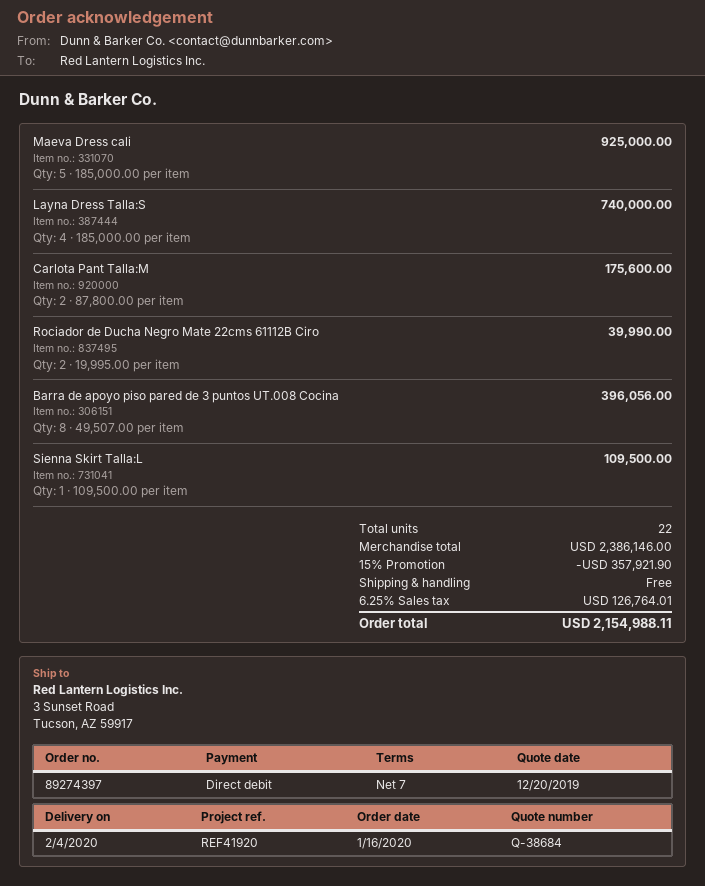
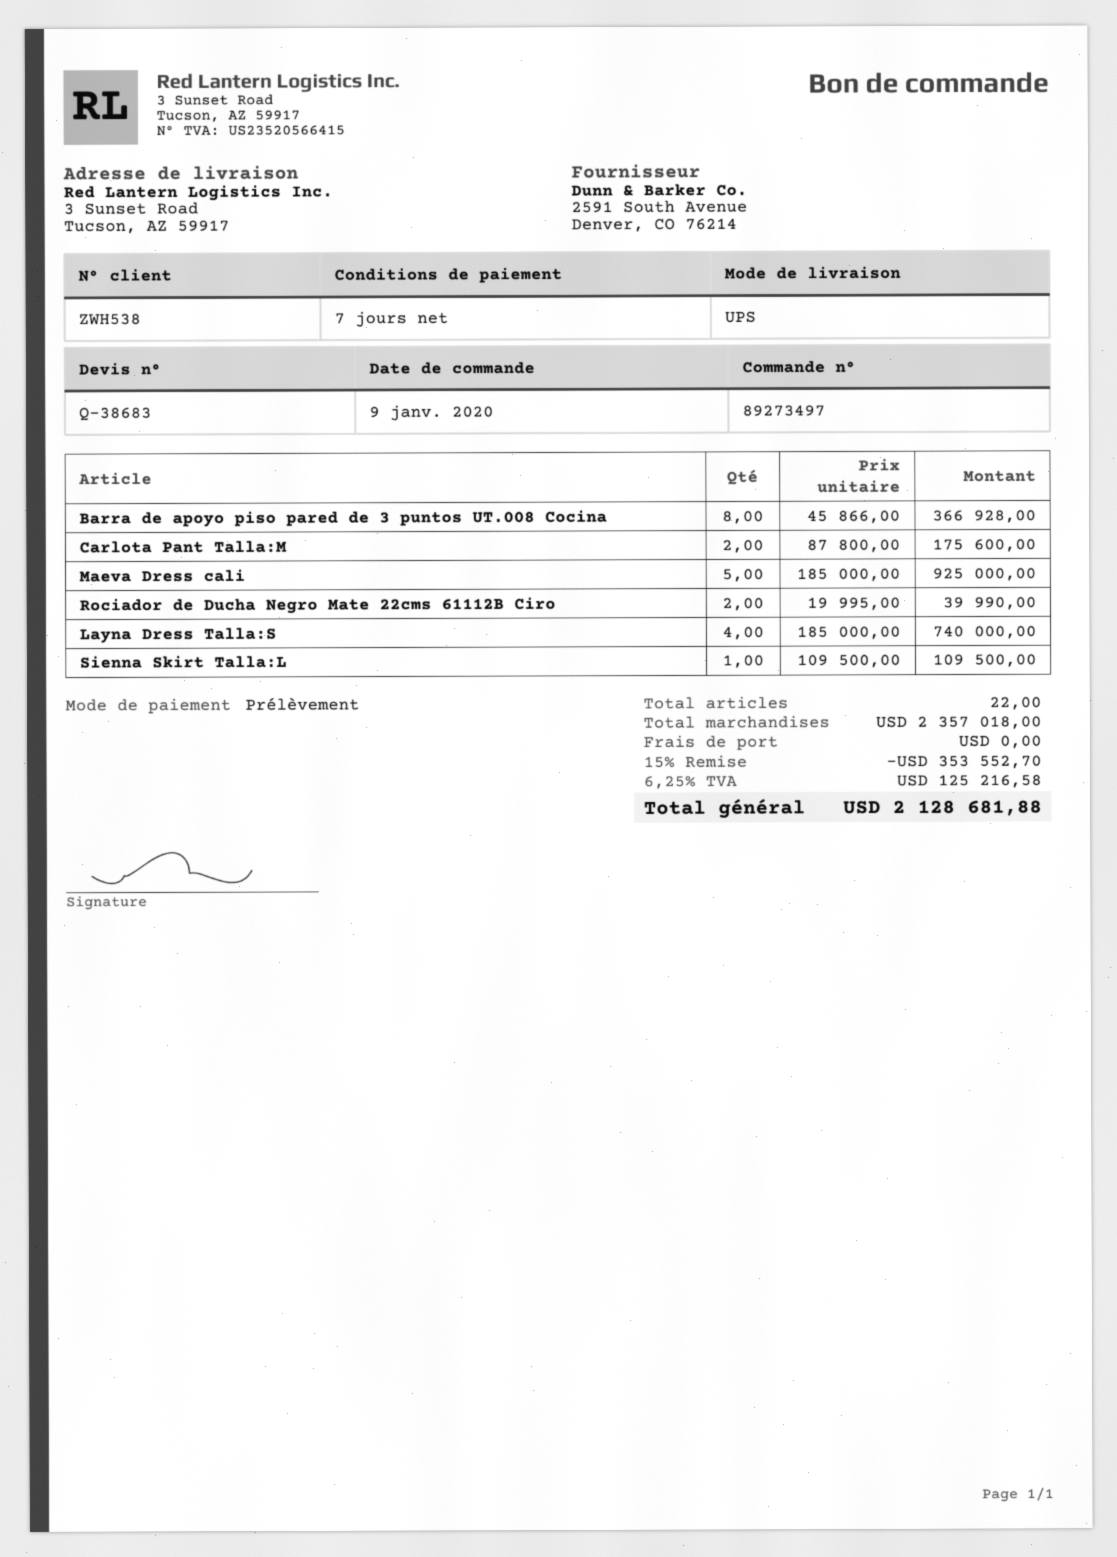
quote number: Q-38684 -> Q-38683
order number: 89274397 -> 89273497
order date: 2020-01-16 -> 2020-01-09
Barra de apoyo piso pared de 3 puntos UT.008 Cocina: 8 x 49507.00 = 396056.00 -> 8 x 45866.00 = 366928.00
subtotal: 2386146.00 -> 2357018.00
discount: 15% = 357921.90 -> 15% = 353552.70
tax: 6.25% = 126764.01 -> 6.25% = 125216.58
total: 2154988.11 -> 2128681.88

